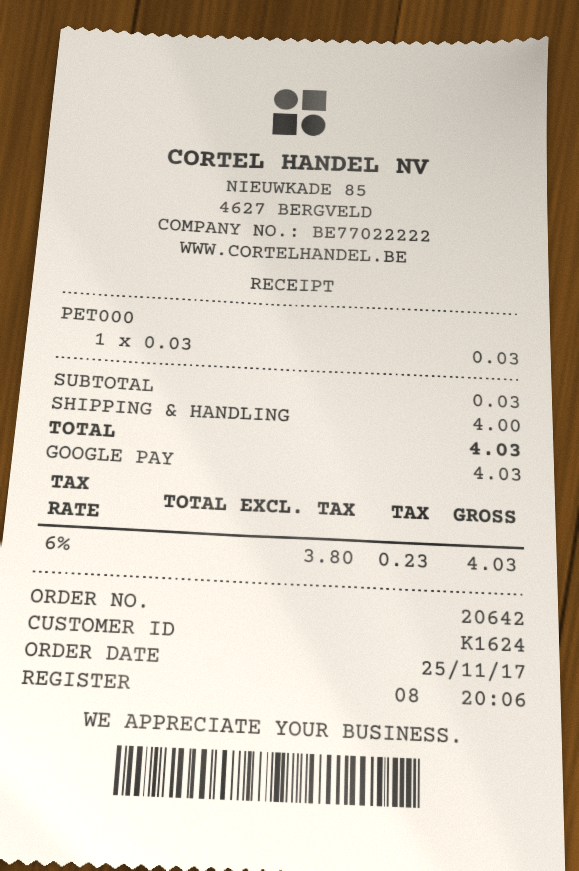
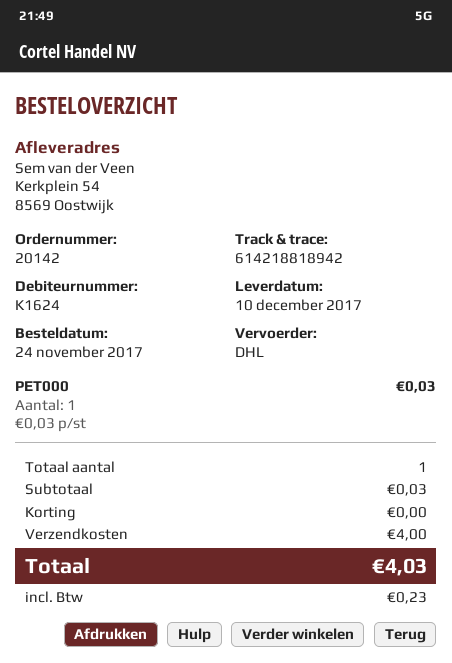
order number: 20642 -> 20142
order date: 2017-11-25 -> 2017-11-24
discount: none -> 0.00

